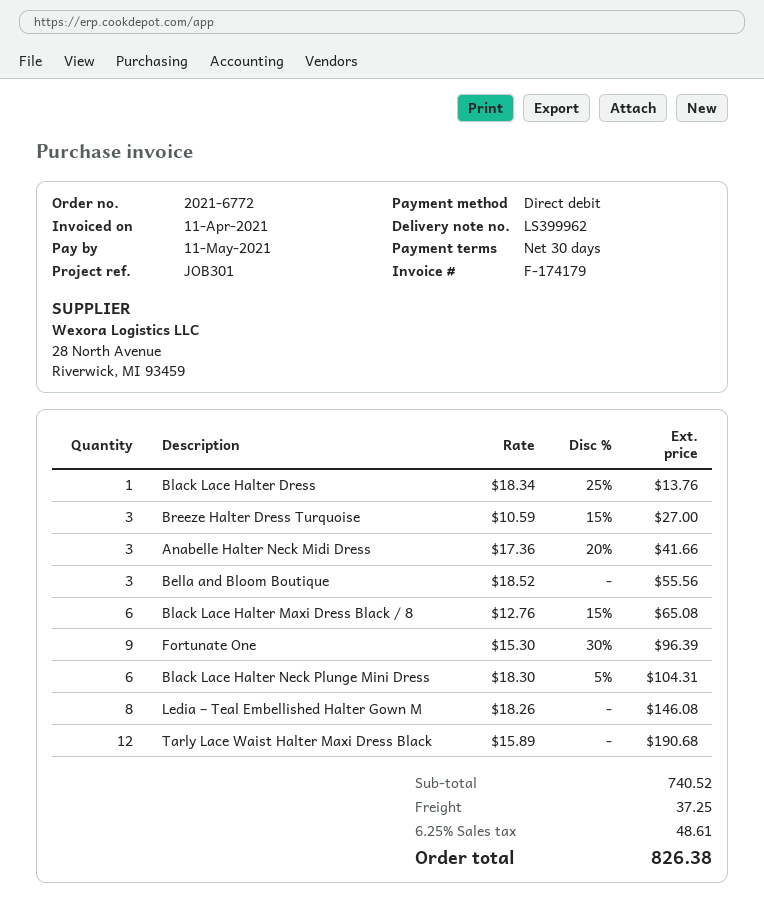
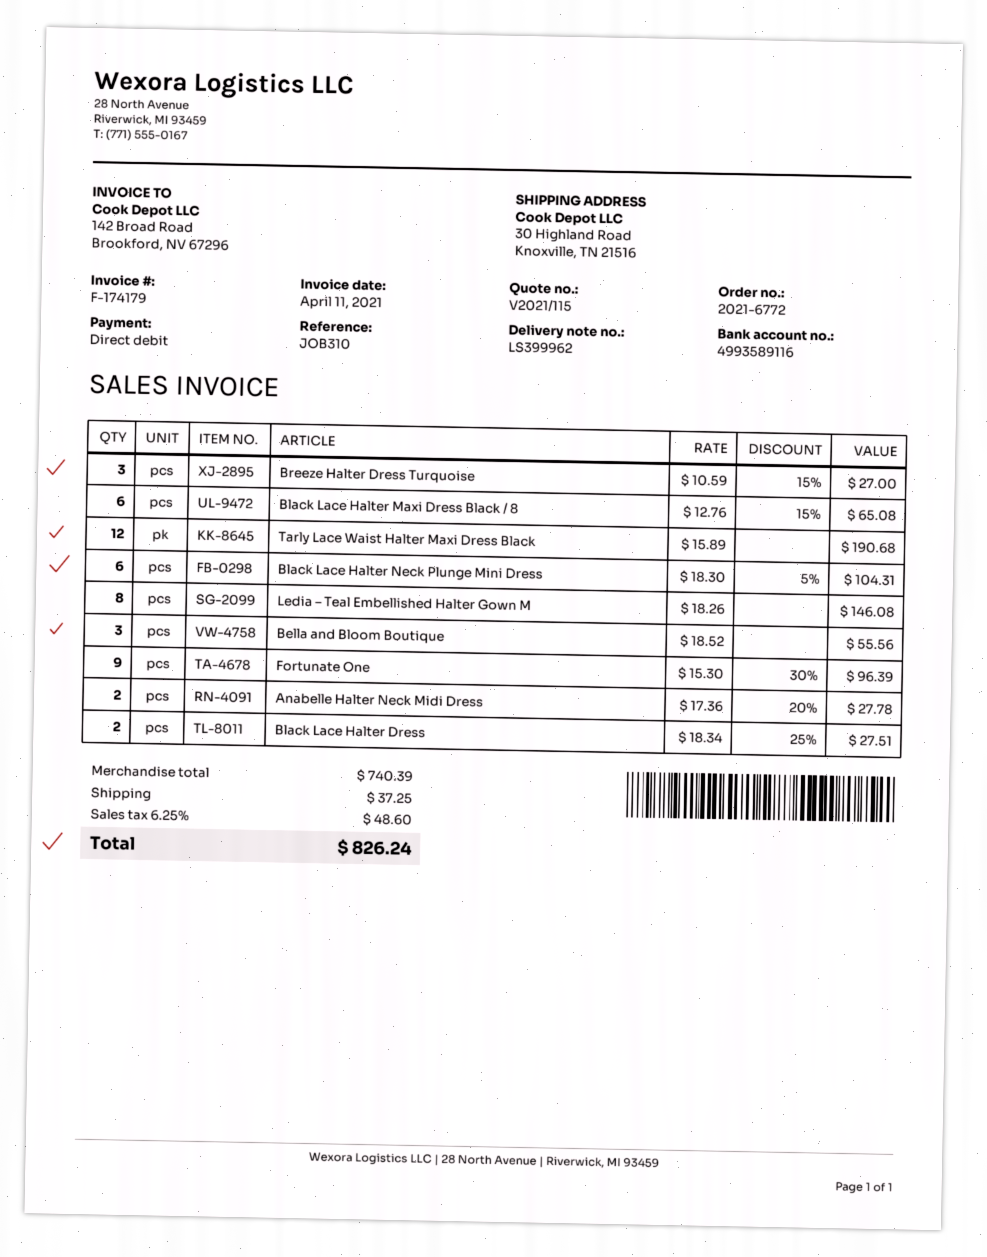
reference: JOB301 -> JOB310
Black Lace Halter Dress: 1 x 18.34 - 25% = 13.76 -> 2 x 18.34 - 25% = 27.51
Anabelle Halter Neck Midi Dress: 3 x 17.36 - 20% = 41.66 -> 2 x 17.36 - 20% = 27.78
subtotal: 740.52 -> 740.39
tax: 6.25% = 48.61 -> 6.25% = 48.60
total: 826.38 -> 826.24

